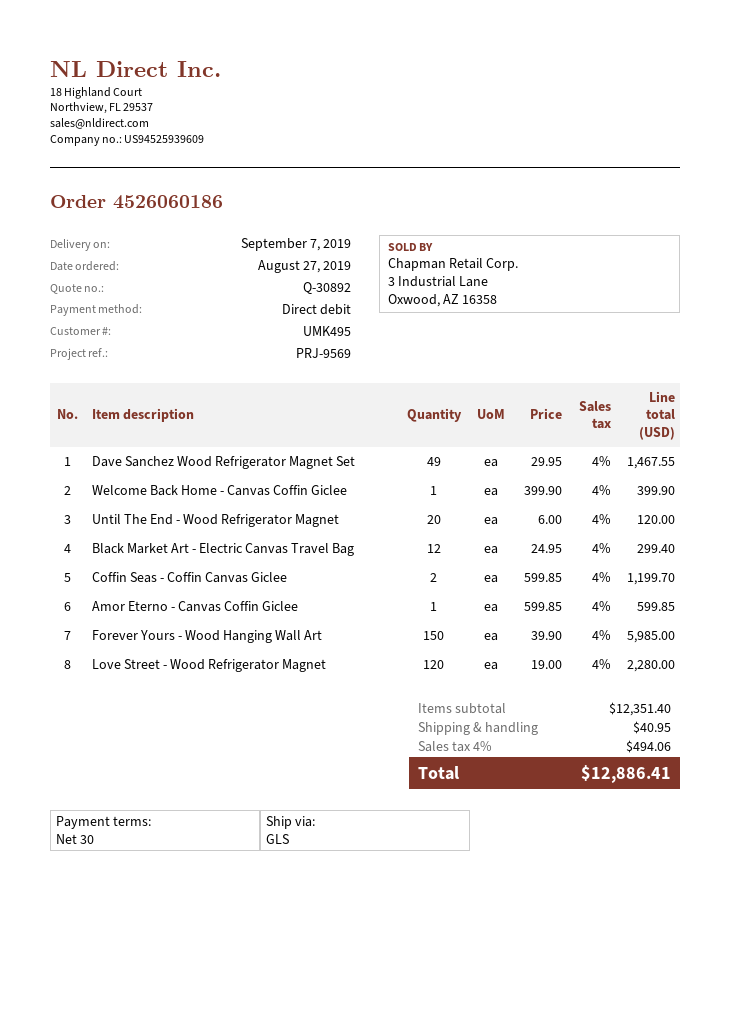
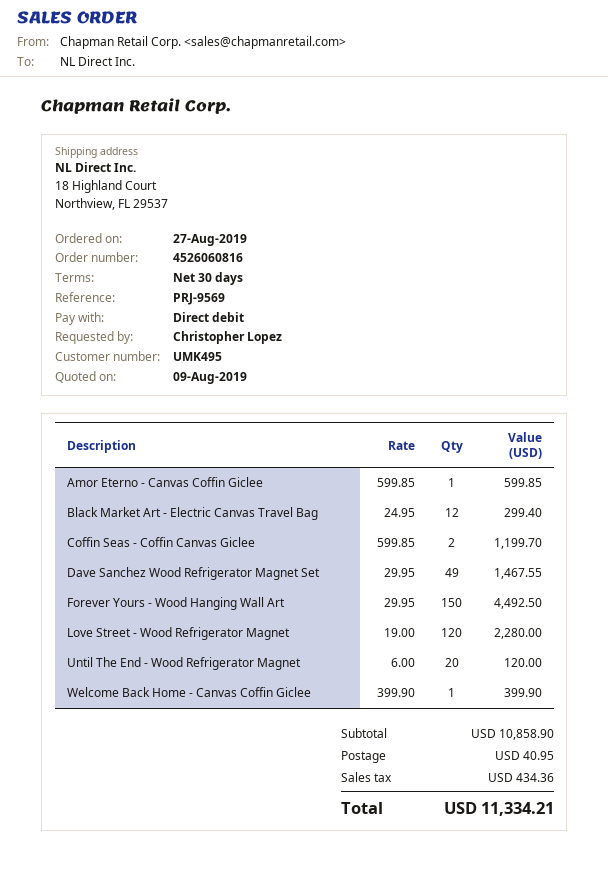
order number: 4526060186 -> 4526060816
Forever Yours - Wood Hanging Wall Art: 150 x 39.90 = 5985.00 -> 150 x 29.95 = 4492.50
subtotal: 12351.40 -> 10858.90
tax: 494.06 -> 434.36
total: 12886.41 -> 11334.21

